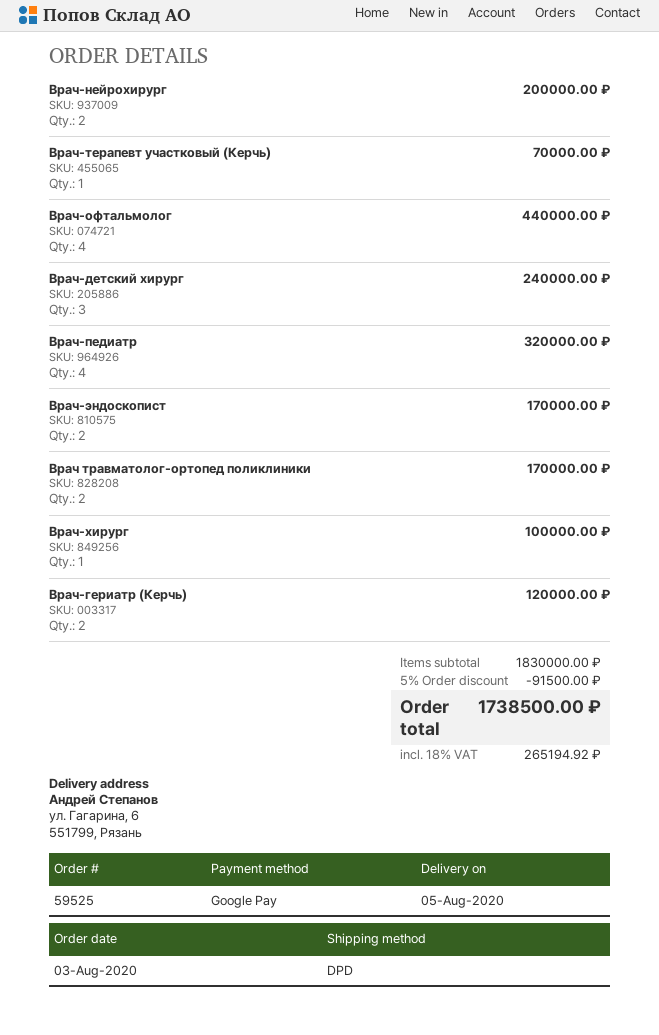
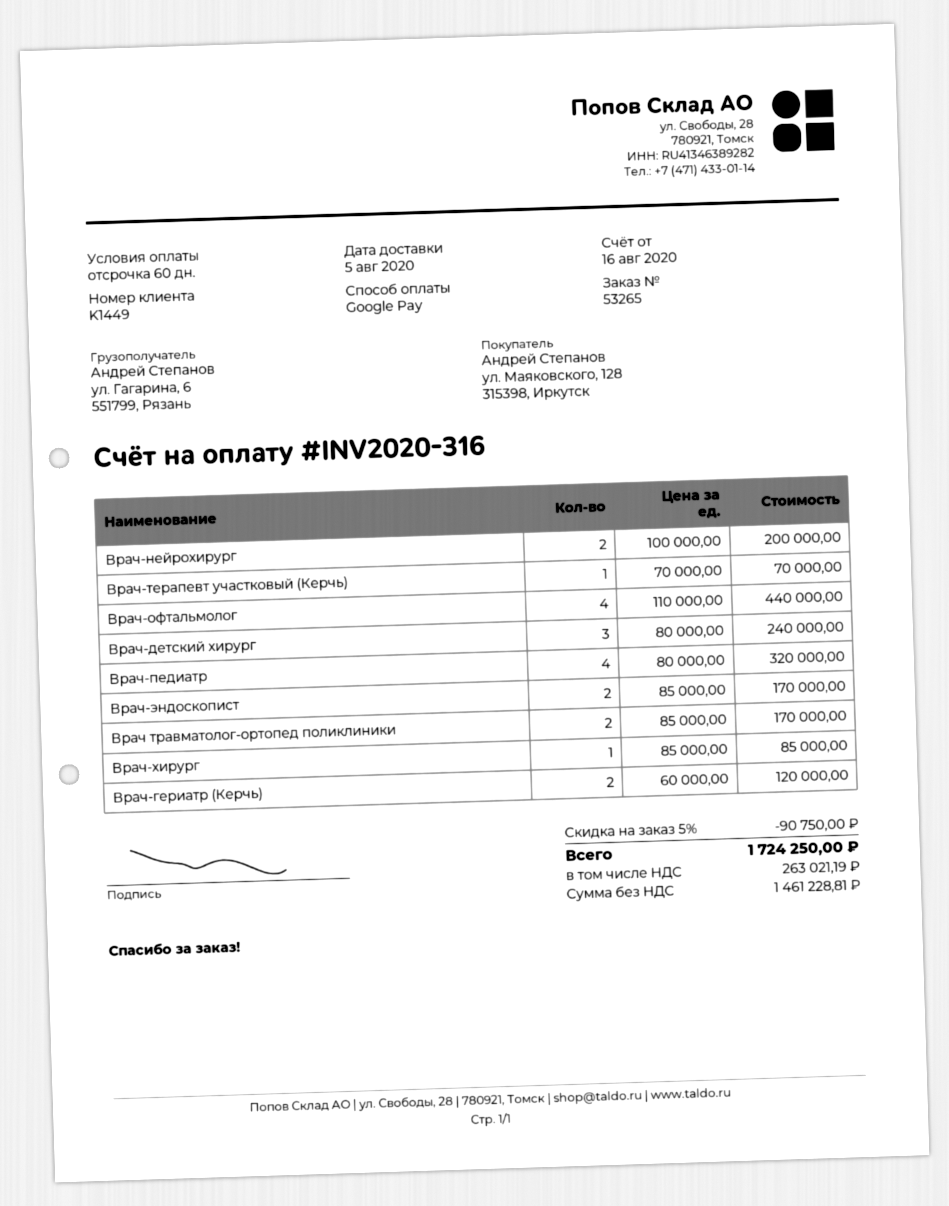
order number: 59525 -> 53265
Врач-хирург: 1 for 100000.00 -> 1 for 85000.00
discount: 5% = 91500.00 -> 5% = 90750.00
tax: 265194.92 -> 263021.19
total: 1738500.00 -> 1724250.00

